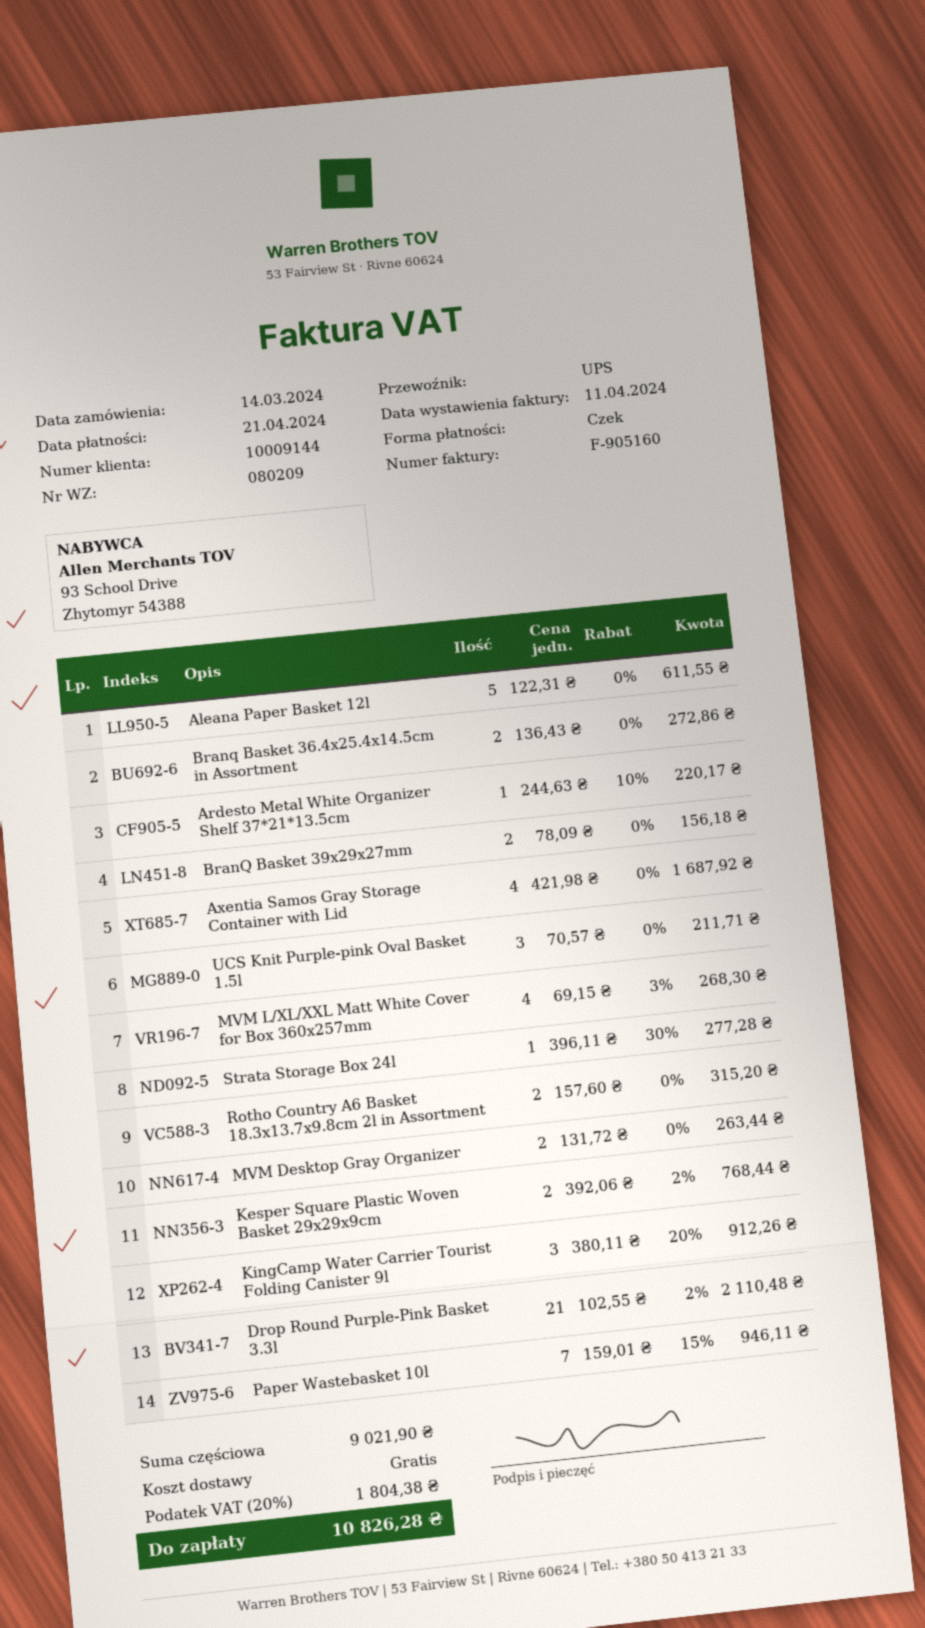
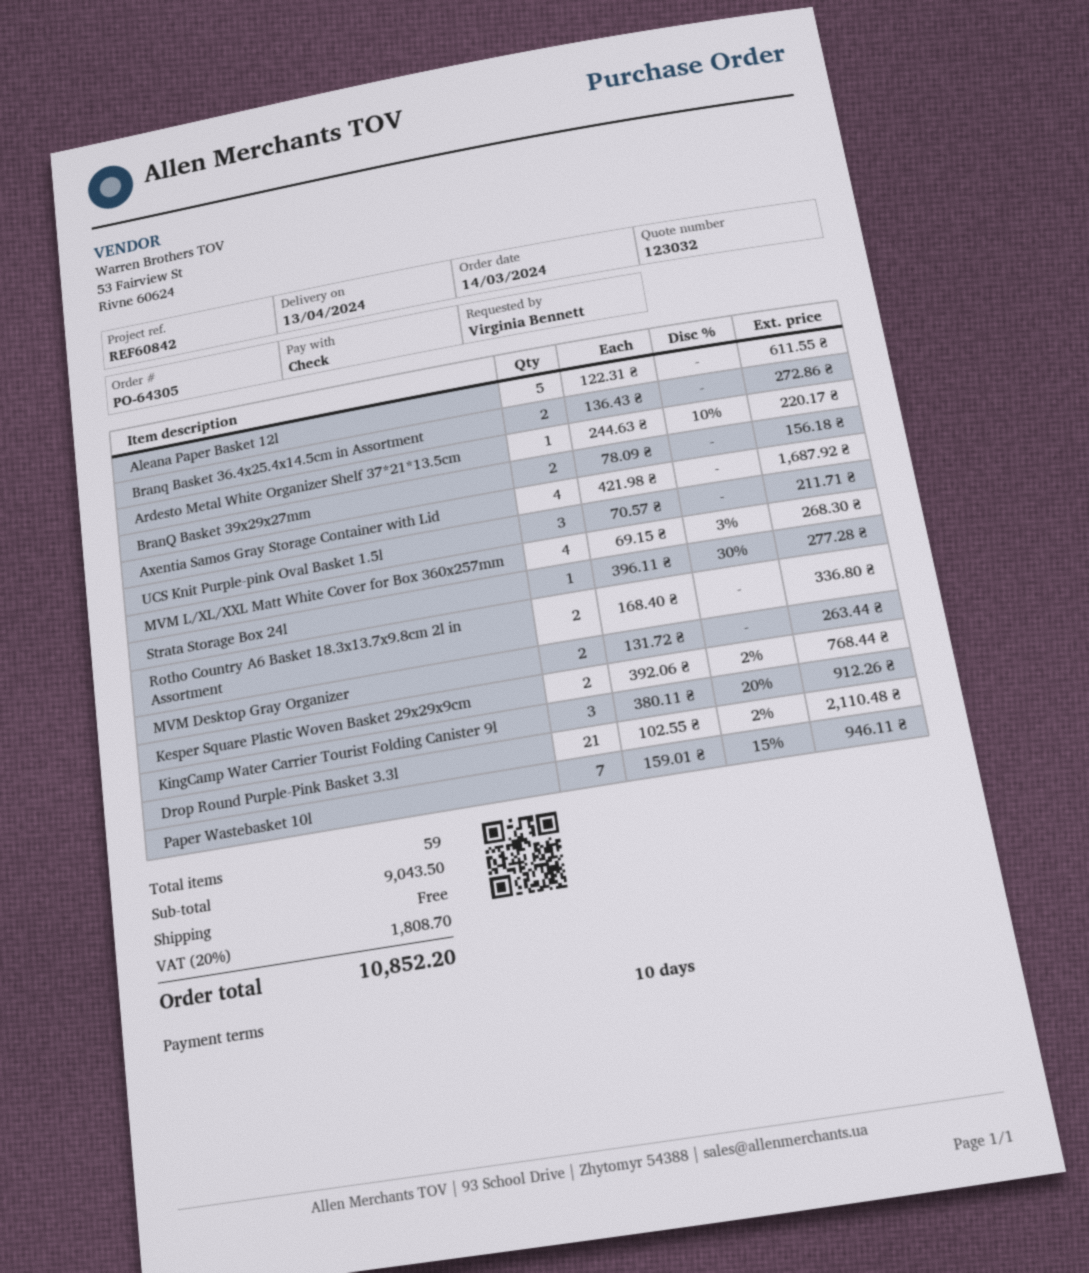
Rotho Country A6 Basket 18.3x13.7x9.8cm 2l in Assortment: 2 x 157.60 = 315.20 -> 2 x 168.40 = 336.80
subtotal: 9021.90 -> 9043.50
tax: 20% = 1804.38 -> 20% = 1808.70
total: 10826.28 -> 10852.20

